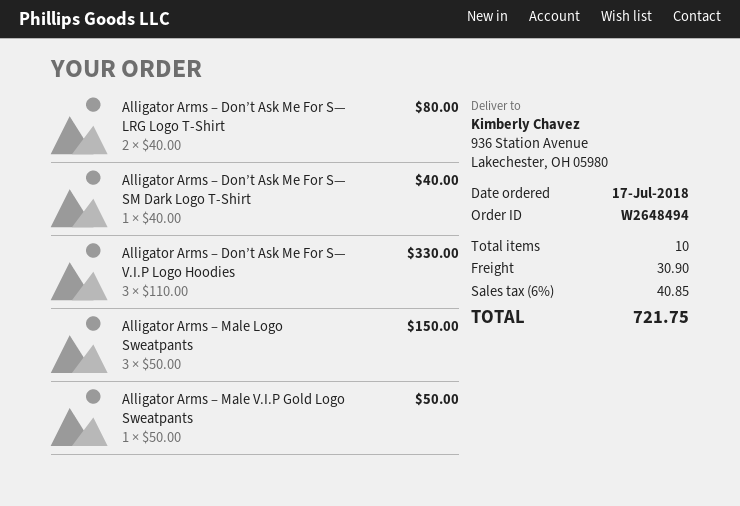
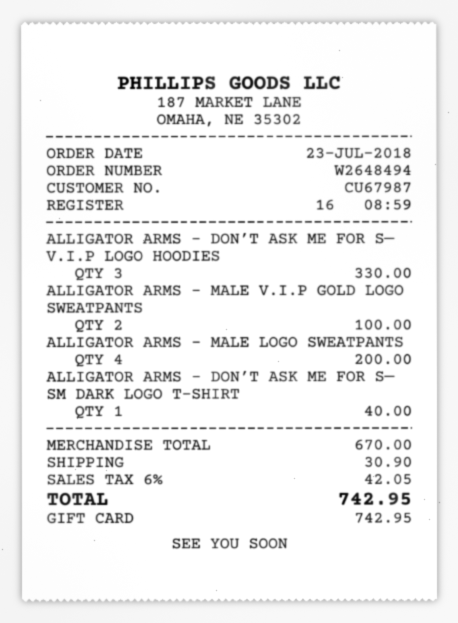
order date: 2018-07-17 -> 2018-07-23
Alligator Arms – Don’t Ask Me For S— LRG Logo T-Shirt: 2 for 80.00 -> none
Alligator Arms – Male Logo Sweatpants: 3 for 150.00 -> 4 for 200.00
Alligator Arms – Male V.I.P Gold Logo Sweatpants: 1 for 50.00 -> 2 for 100.00
tax: 6% = 40.85 -> 6% = 42.05
total: 721.75 -> 742.95

